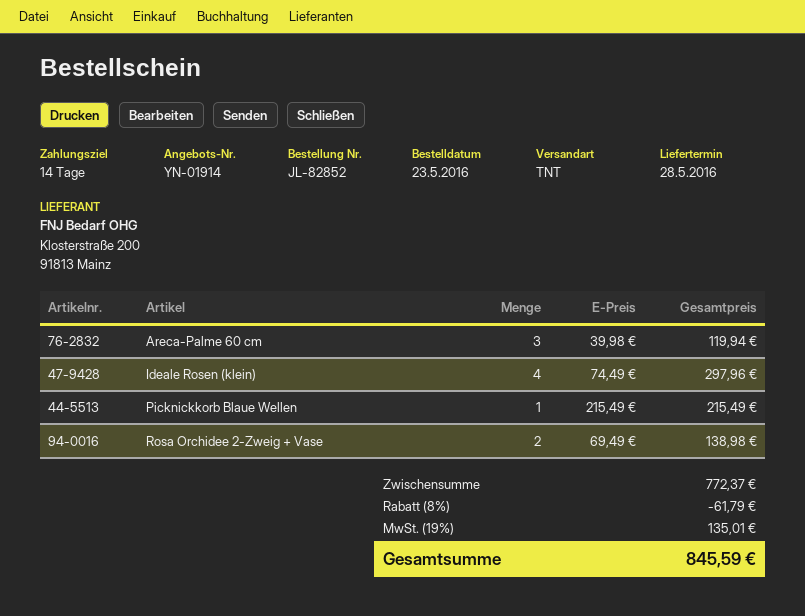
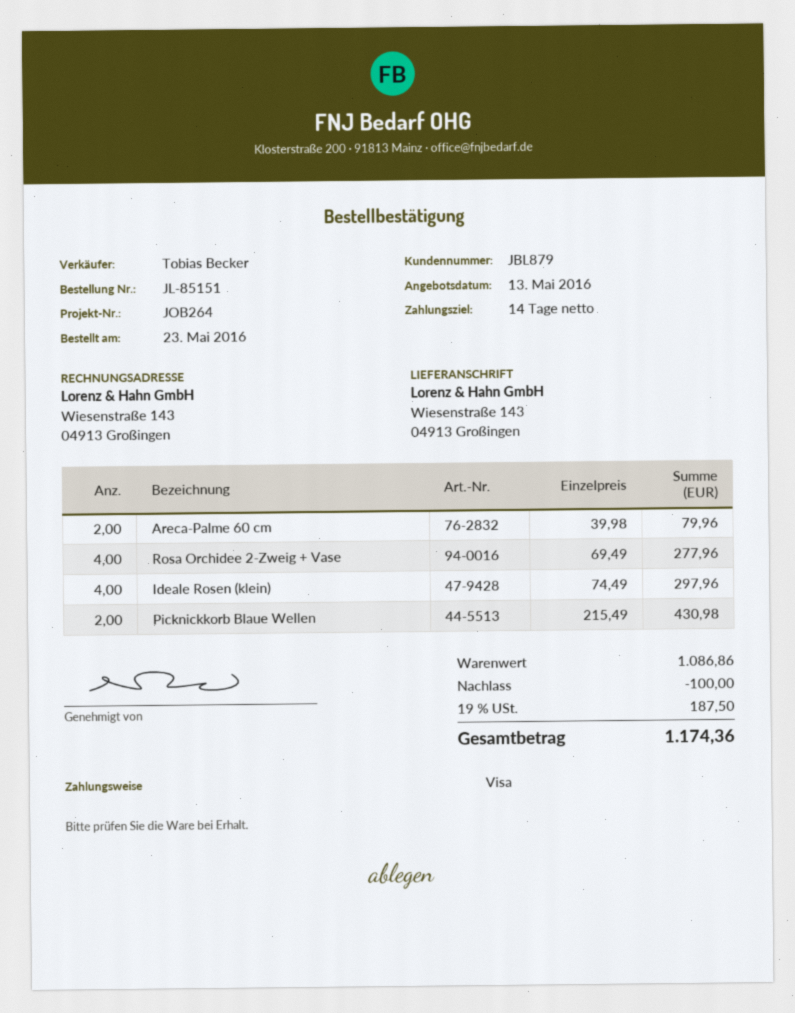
order number: JL-82852 -> JL-85151
Areca-Palme 60 cm: 3 x 39.98 = 119.94 -> 2 x 39.98 = 79.96
Picknickkorb Blaue Wellen: 1 x 215.49 = 215.49 -> 2 x 215.49 = 430.98
Rosa Orchidee 2-Zweig + Vase: 2 x 69.49 = 138.98 -> 4 x 69.49 = 277.96
subtotal: 772.37 -> 1086.86
discount: 61.79 -> 100.00
tax: 19% = 135.01 -> 19% = 187.50
total: 845.59 -> 1174.36

